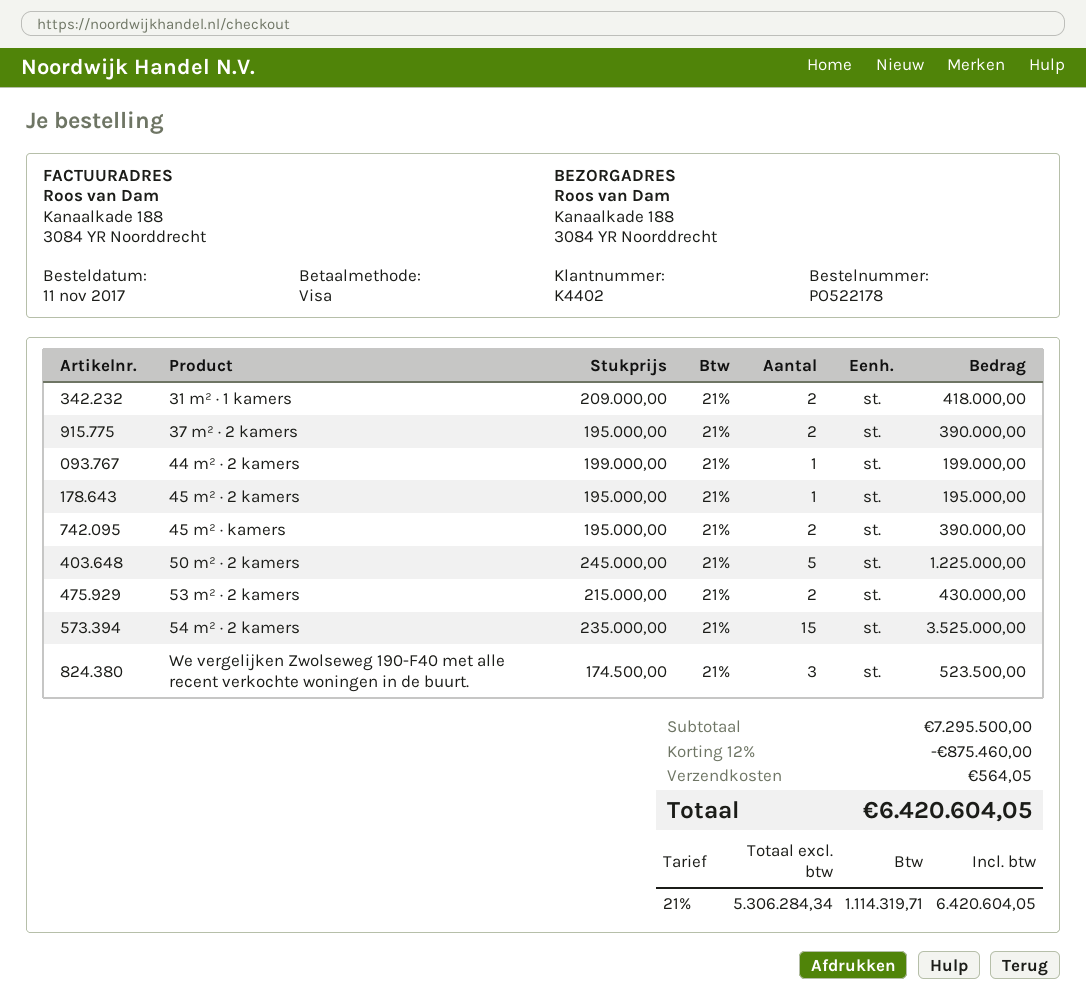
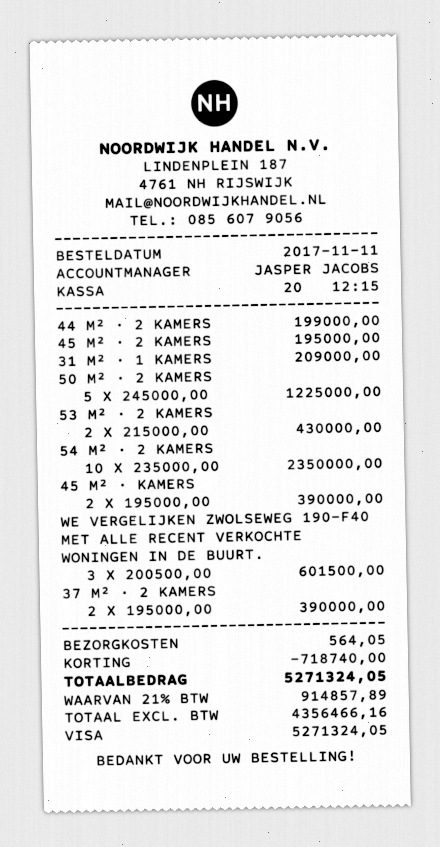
31 m² · 1 kamers: 2 x 209000.00 = 418000.00 -> 1 x 209000.00 = 209000.00
54 m² · 2 kamers: 15 x 235000.00 = 3525000.00 -> 10 x 235000.00 = 2350000.00
We vergelijken Zwolseweg 190-F40 met alle recent verkochte woningen in de buurt.: 3 x 174500.00 = 523500.00 -> 3 x 200500.00 = 601500.00
discount: 875460.00 -> 718740.00
net: 5306284.34 -> 4356466.16
tax: 21% = 1114319.71 -> 21% = 914857.89
total: 6420604.05 -> 5271324.05

